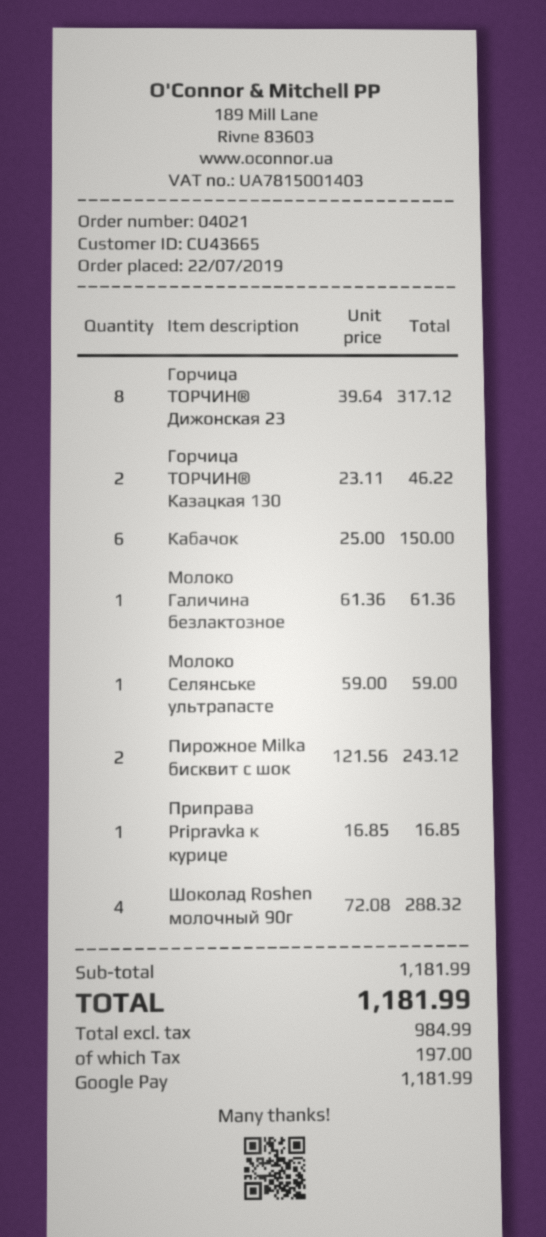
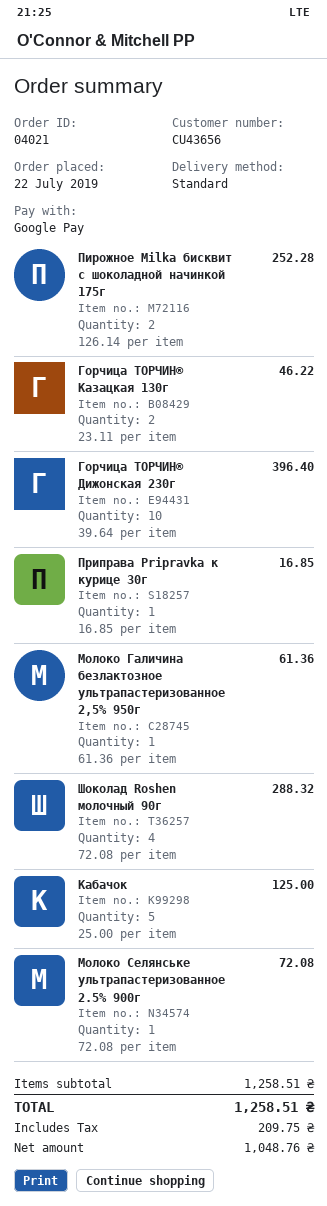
customer number: CU43665 -> CU43656
Горчица ТОРЧИН® Дижонская 23: 8 x 39.64 = 317.12 -> 10 x 39.64 = 396.40
Кабачок: 6 x 25.00 = 150.00 -> 5 x 25.00 = 125.00
Молоко Селянське ультрапасте: 1 x 59.00 = 59.00 -> 1 x 72.08 = 72.08
Пирожное Milka бисквит с шок: 2 x 121.56 = 243.12 -> 2 x 126.14 = 252.28
subtotal: 1181.99 -> 1258.51
net: 984.99 -> 1048.76
tax: 197.00 -> 209.75
total: 1181.99 -> 1258.51

